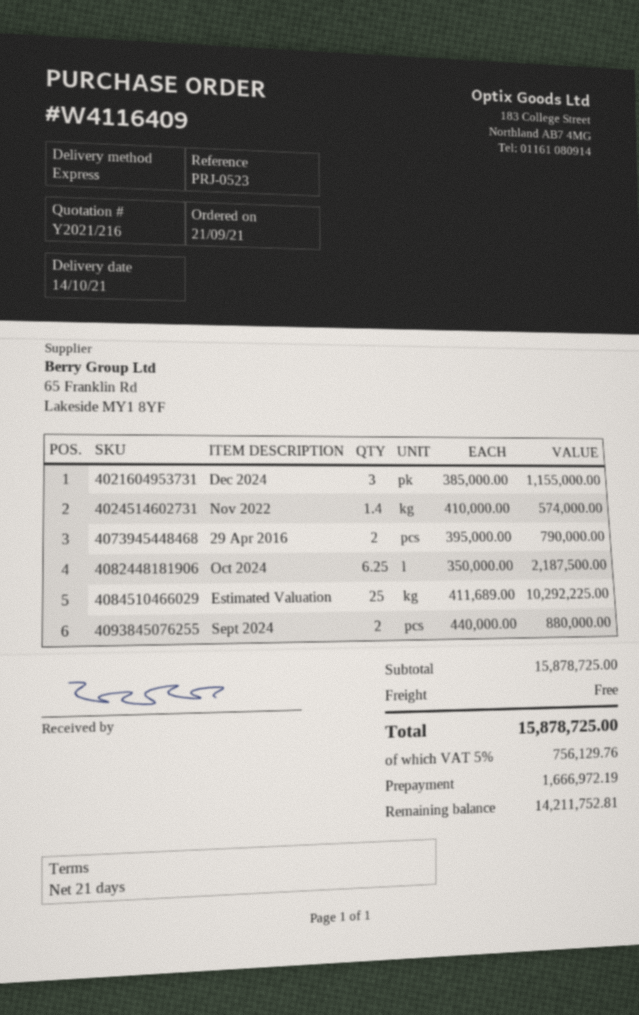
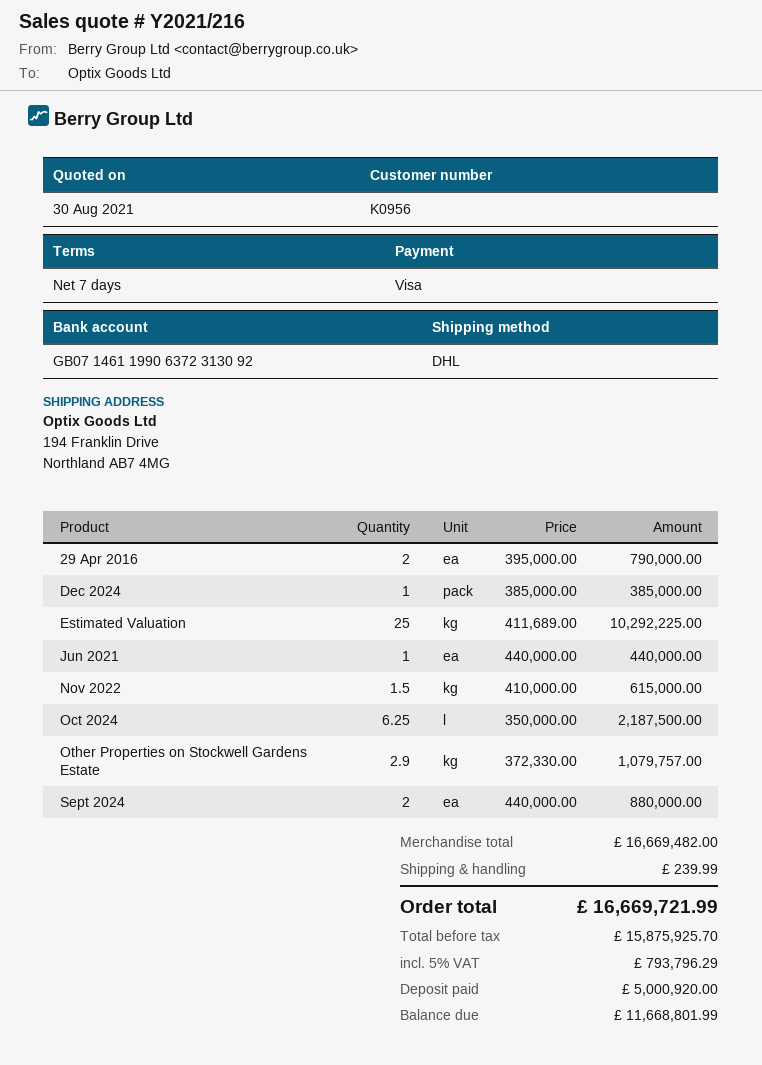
payment terms: 21 days -> 7 days
shipping method: express -> DHL
Dec 2024: 3 x 385000.00 = 1155000.00 -> 1 x 385000.00 = 385000.00
Nov 2022: 1.4 x 410000.00 = 574000.00 -> 1.5 x 410000.00 = 615000.00
Jun 2021: none -> 1 x 440000.00 = 440000.00
Other Properties on Stockwell Gardens Estate: none -> 2.9 x 372330.00 = 1079757.00
subtotal: 15878725.00 -> 16669482.00
shipping: 0.00 -> 239.99
tax: 5% = 756129.76 -> 5% = 793796.29
total: 15878725.00 -> 16669721.99
deposit: 1666972.19 -> 5000920.00
balance: 14211752.81 -> 11668801.99

